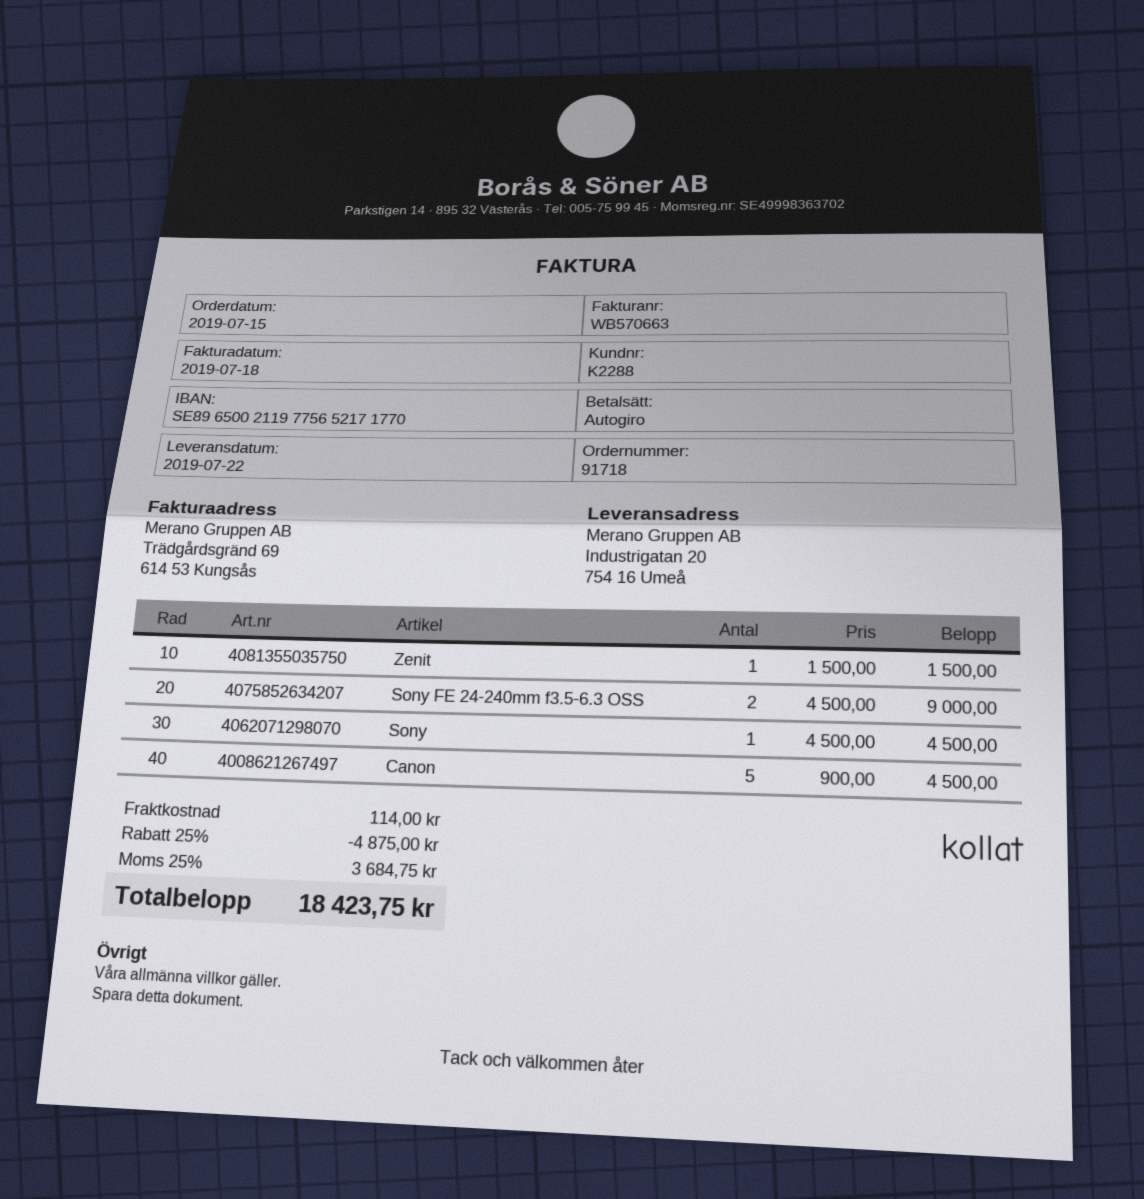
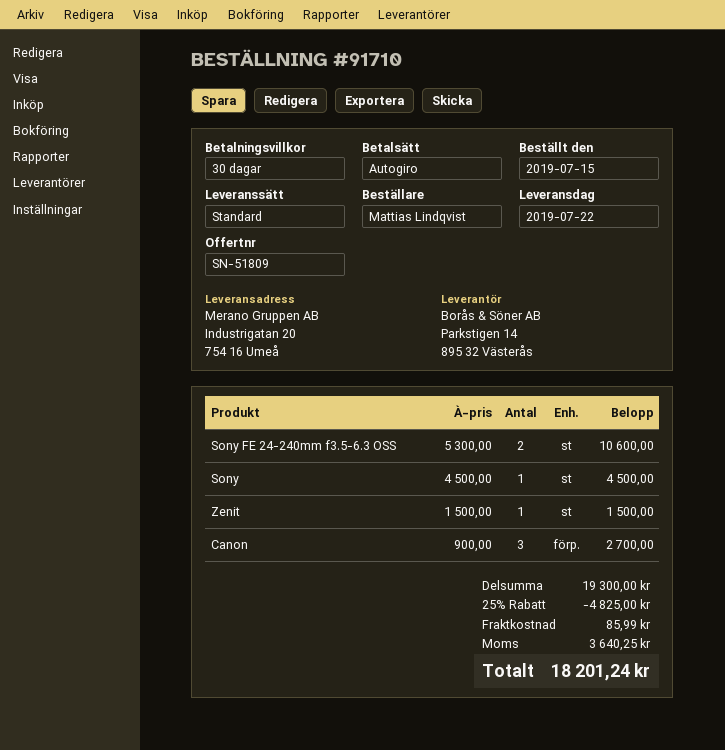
order number: 91718 -> 91710
Sony FE 24-240mm f3.5-6.3 OSS: 2 x 4500.00 = 9000.00 -> 2 x 5300.00 = 10600.00
Canon: 5 x 900.00 = 4500.00 -> 3 x 900.00 = 2700.00
discount: 25% = 4875.00 -> 25% = 4825.00
shipping: 114.00 -> 85.99
tax: 3684.75 -> 3640.25
total: 18423.75 -> 18201.24

